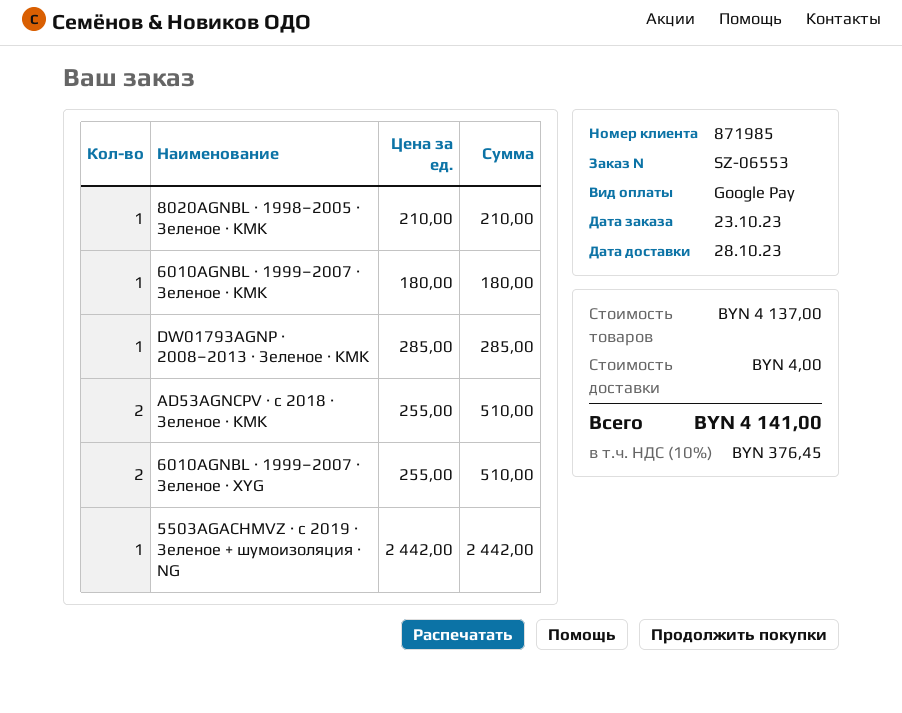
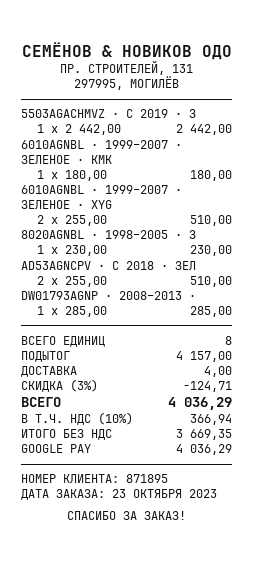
customer number: 871985 -> 871895
8020AGNBL · 1998–2005 · Зеленое · KMK: 1 x 210.00 = 210.00 -> 1 x 230.00 = 230.00
subtotal: 4137.00 -> 4157.00
discount: none -> 3% = 124.71
tax: 10% = 376.45 -> 10% = 366.94
total: 4141.00 -> 4036.29

